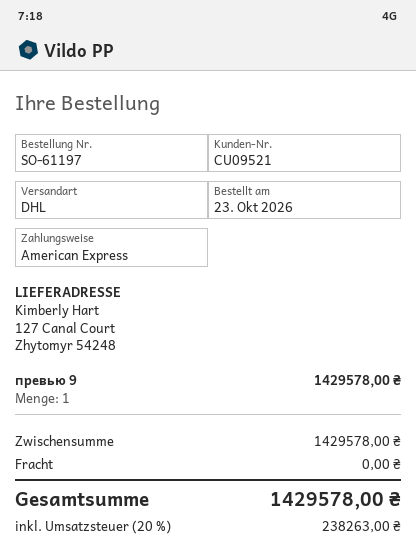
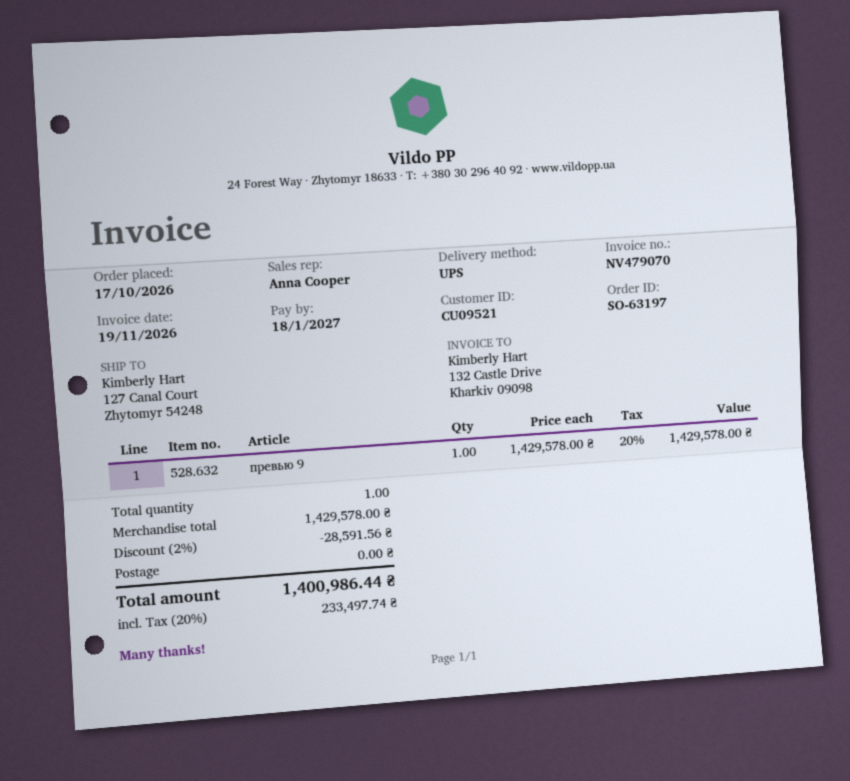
order number: SO-61197 -> SO-63197
order date: 2026-10-23 -> 2026-10-17
shipping method: DHL -> UPS
discount: none -> 2% = 28591.56
tax: 20% = 238263.00 -> 20% = 233497.74
total: 1429578.00 -> 1400986.44

